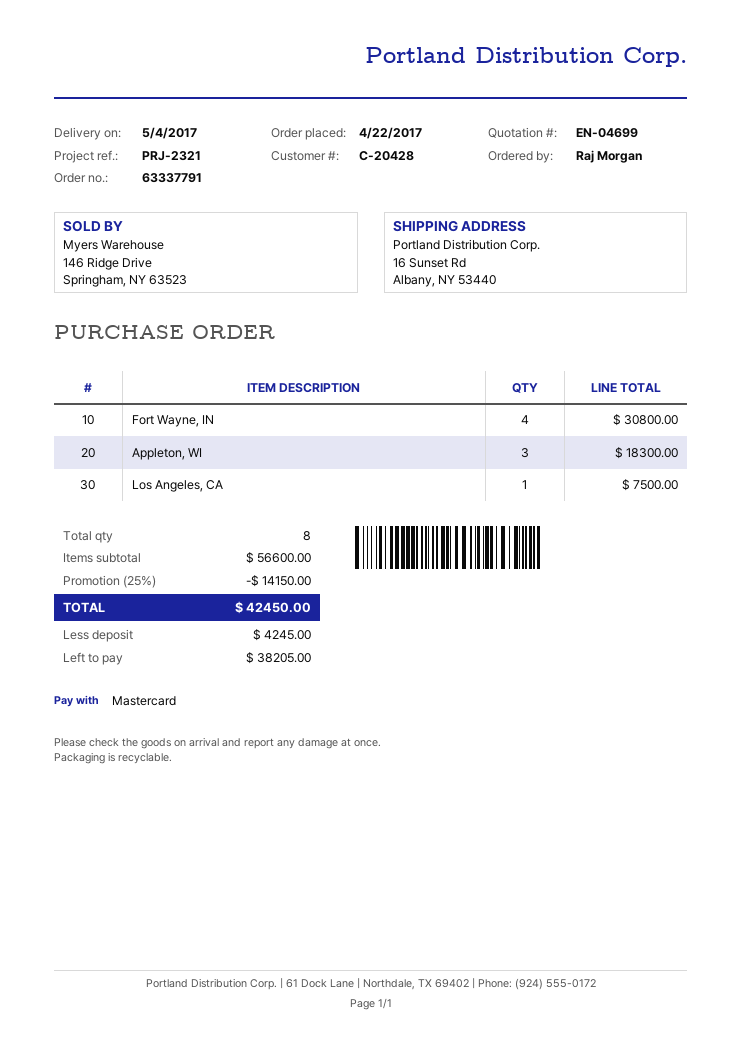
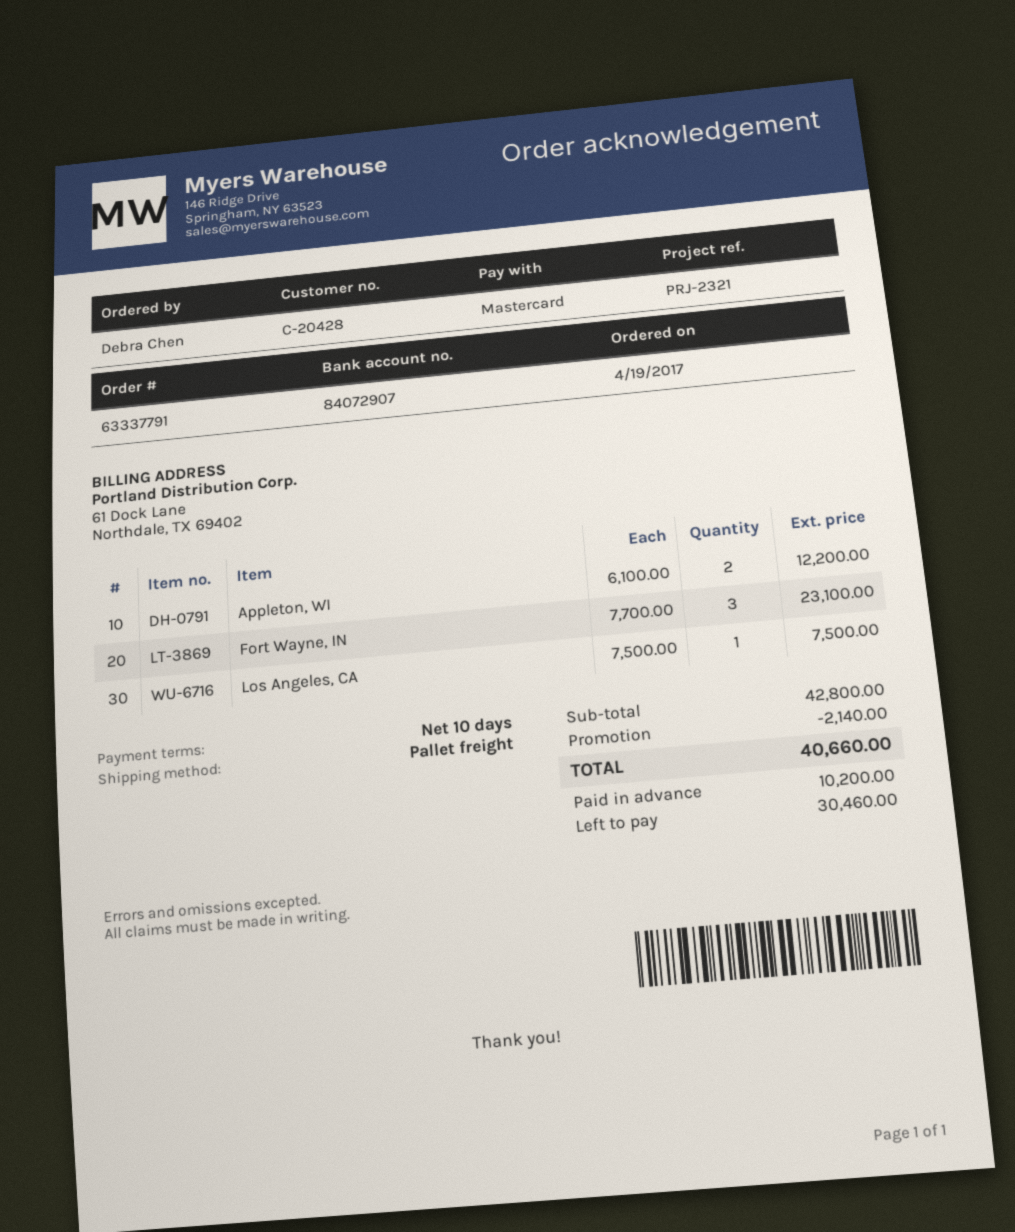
order date: 2017-04-22 -> 2017-04-19
ordered by: Raj Morgan -> Debra Chen
Fort Wayne, IN: 4 for 30800.00 -> 3 for 23100.00
Appleton, WI: 3 for 18300.00 -> 2 for 12200.00
subtotal: 56600.00 -> 42800.00
discount: 14150.00 -> 2140.00
total: 42450.00 -> 40660.00
deposit: 4245.00 -> 10200.00
balance: 38205.00 -> 30460.00

